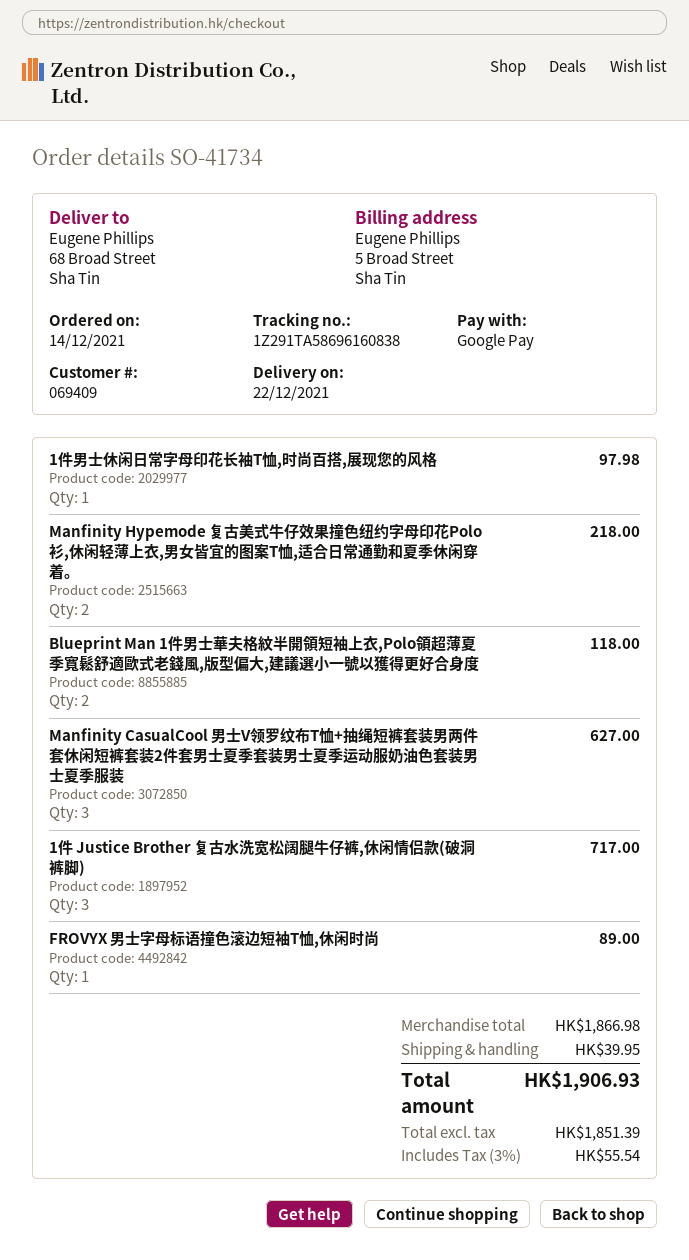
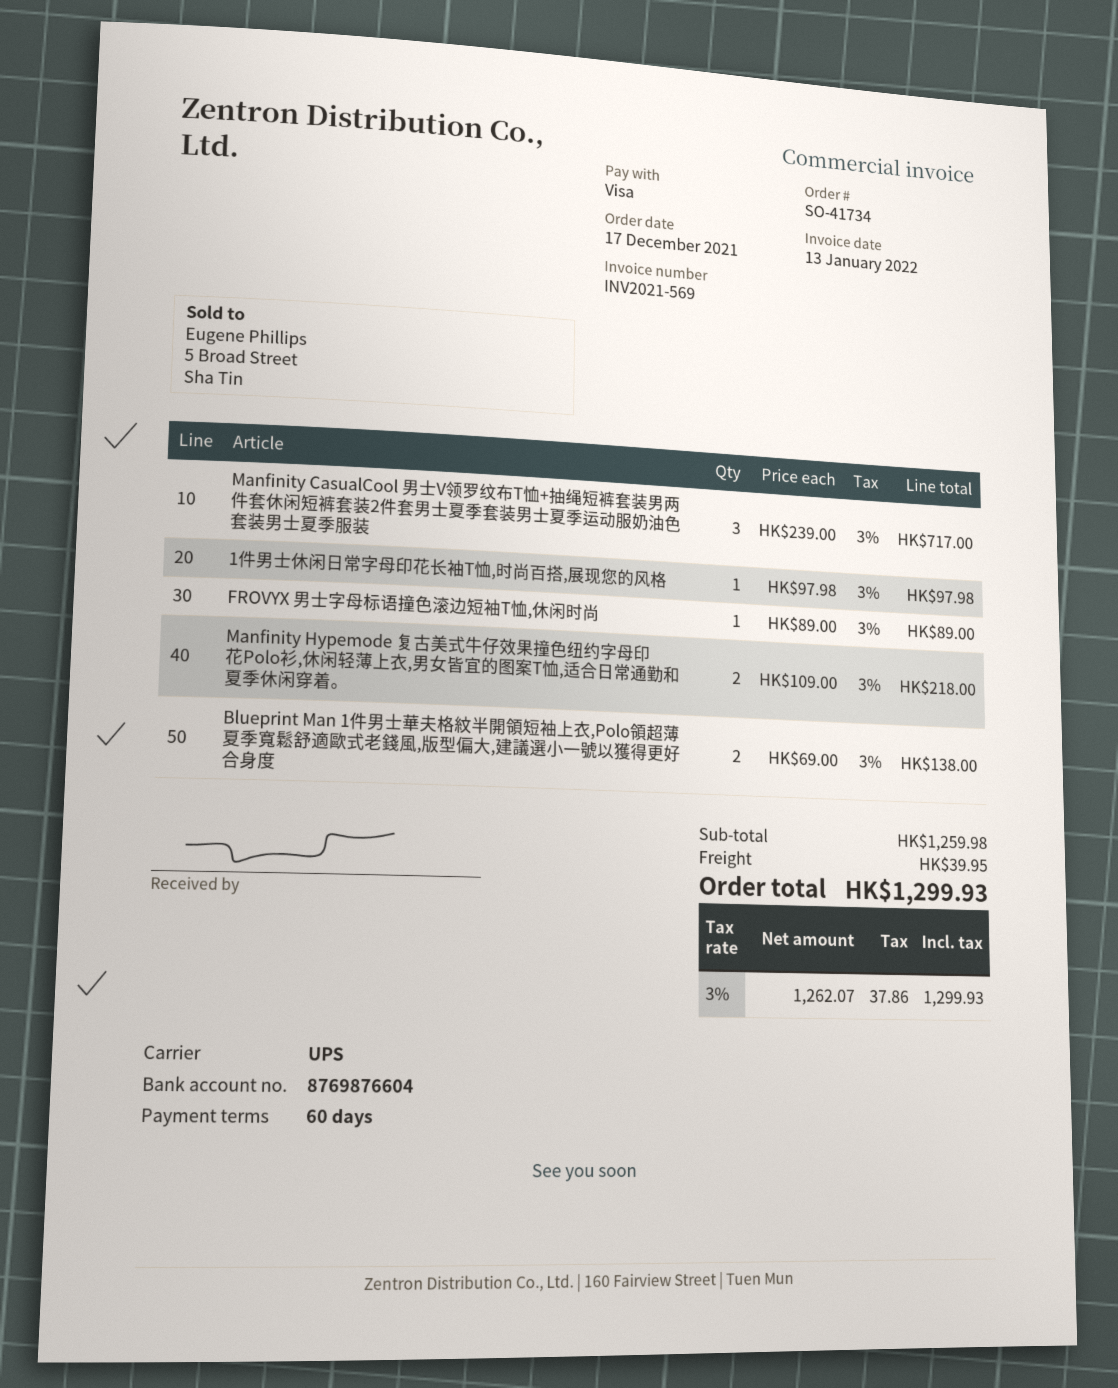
order date: 2021-12-14 -> 2021-12-17
payment method: Google Pay -> Visa
Blueprint Man 1件男士華夫格紋半開領短袖上衣,Polo領超薄夏季寬鬆舒適歐式老錢風,版型偏大,建議選小一號以獲得更好合身度: 2 for 118.00 -> 2 for 138.00
Manfinity CasualCool 男士V领罗纹布T恤+抽绳短裤套装男两件套休闲短裤套装2件套男士夏季套装男士夏季运动服奶油色套装男士夏季服装: 3 for 627.00 -> 3 for 717.00
1件 Justice Brother 复古水洗宽松阔腿牛仔裤,休闲情侣款(破洞裤脚): 3 for 717.00 -> none
subtotal: 1866.98 -> 1259.98
net: 1851.39 -> 1262.07
tax: 3% = 55.54 -> 3% = 37.86
total: 1906.93 -> 1299.93

